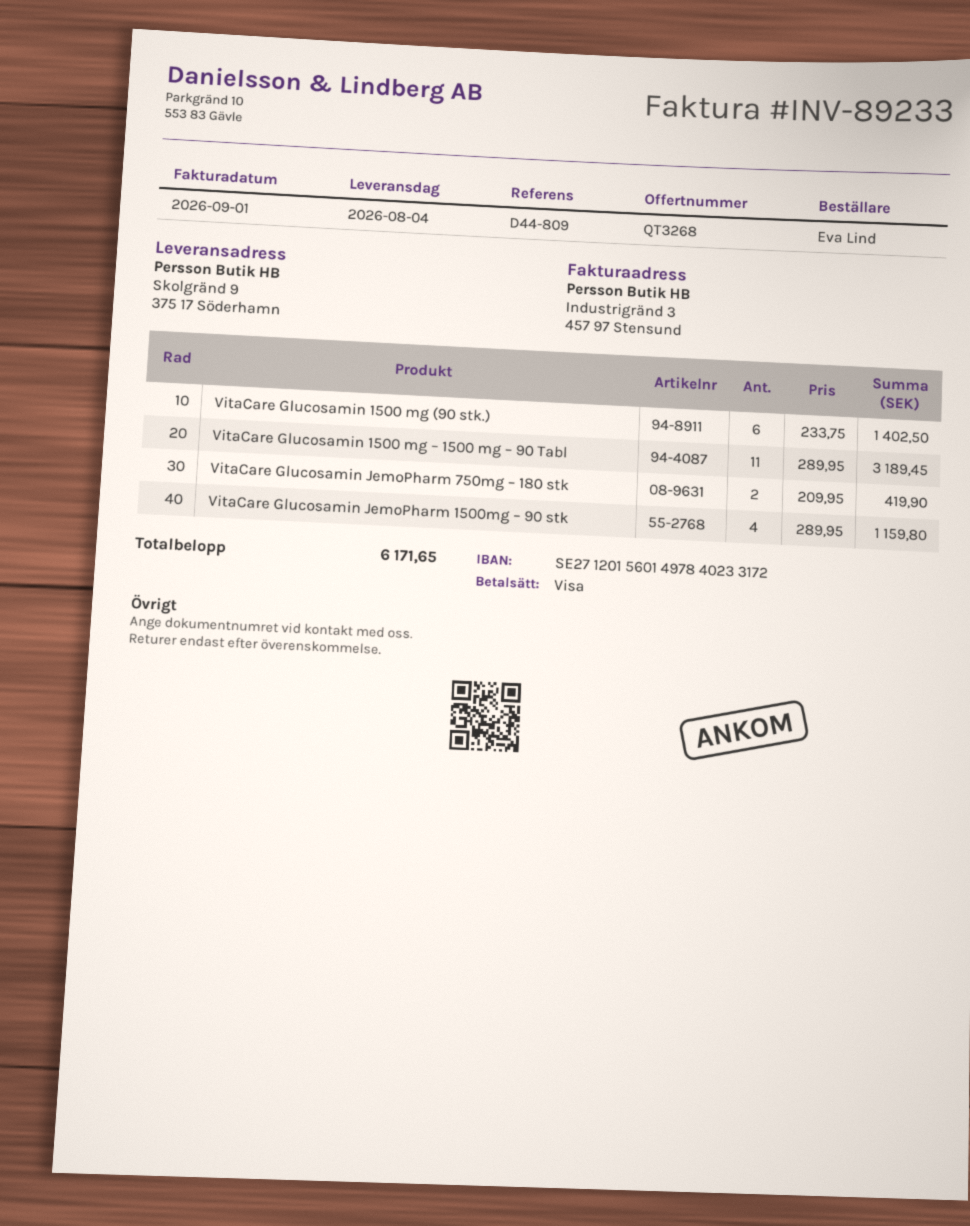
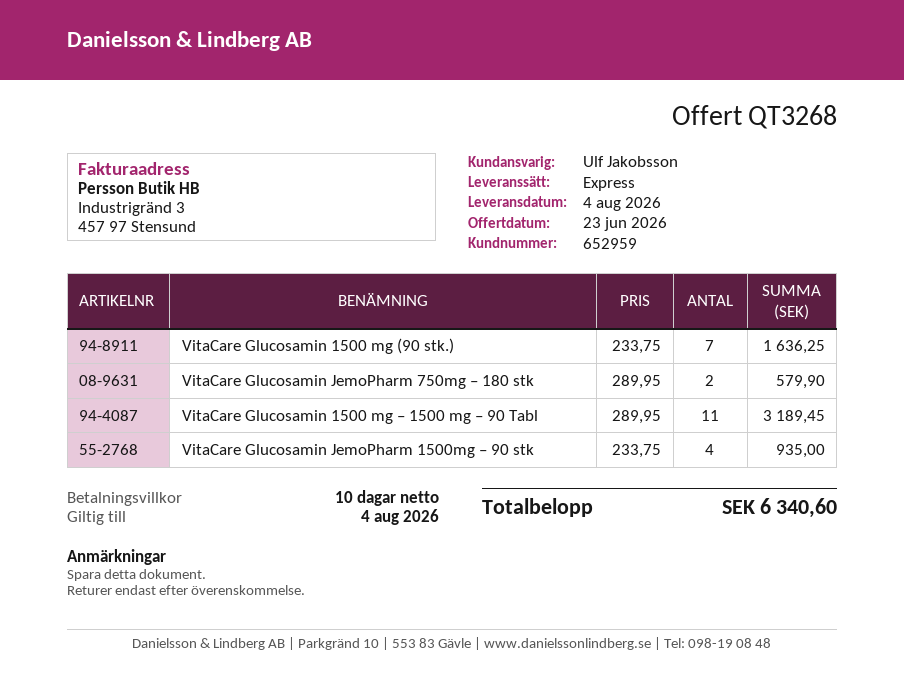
VitaCare Glucosamin 1500 mg (90 stk.): 6 x 233.75 = 1402.50 -> 7 x 233.75 = 1636.25
VitaCare Glucosamin JemoPharm 750mg – 180 stk: 2 x 209.95 = 419.90 -> 2 x 289.95 = 579.90
VitaCare Glucosamin JemoPharm 1500mg – 90 stk: 4 x 289.95 = 1159.80 -> 4 x 233.75 = 935.00
total: 6171.65 -> 6340.60

